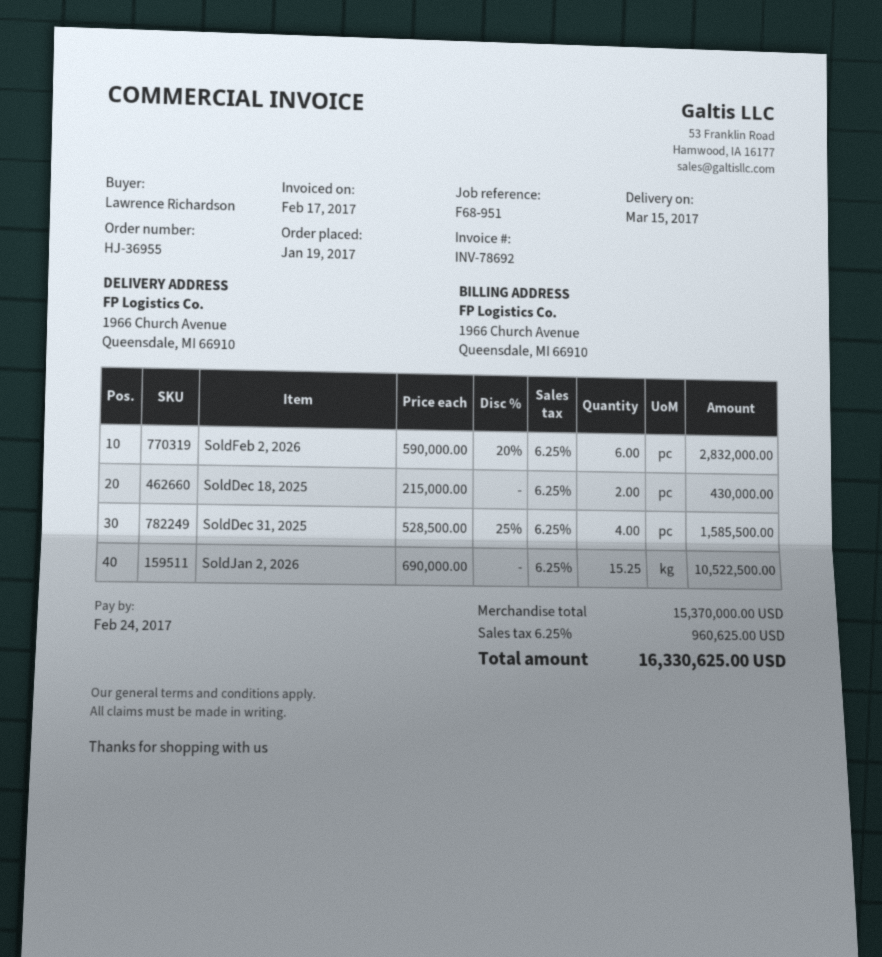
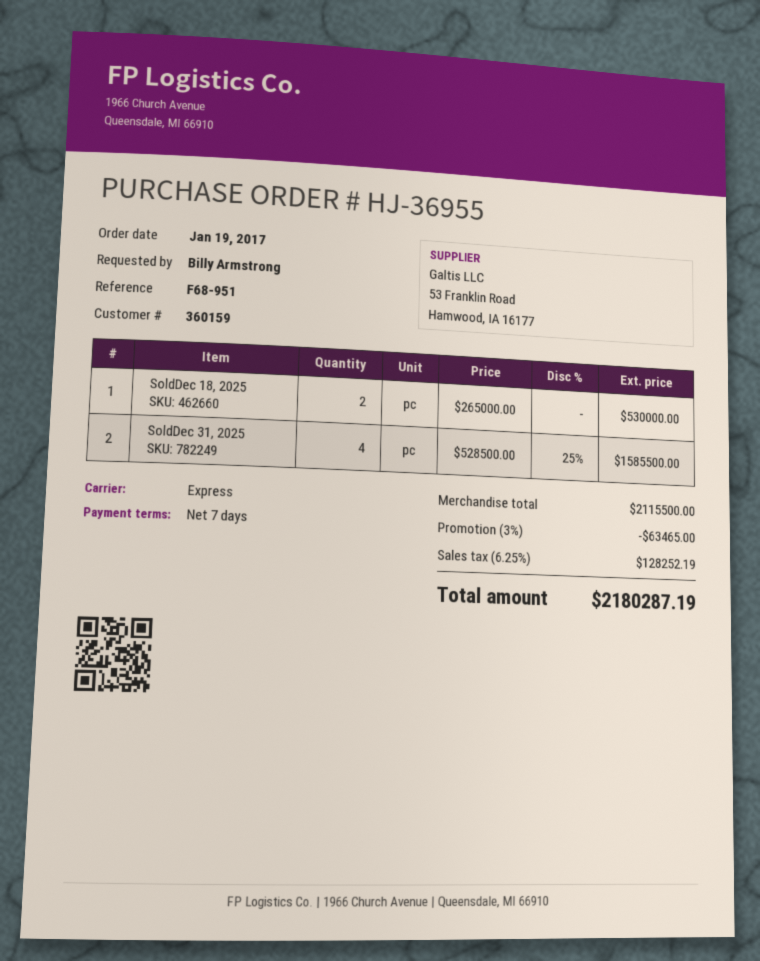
ordered by: Lawrence Richardson -> Billy Armstrong
SoldFeb 2, 2026: 6 x 590000.00 - 20% = 2832000.00 -> none
SoldDec 18, 2025: 2 x 215000.00 = 430000.00 -> 2 x 265000.00 = 530000.00
SoldJan 2, 2026: 15.25 x 690000.00 = 10522500.00 -> none
subtotal: 15370000.00 -> 2115500.00
discount: none -> 3% = 63465.00
tax: 6.25% = 960625.00 -> 6.25% = 128252.19
total: 16330625.00 -> 2180287.19

